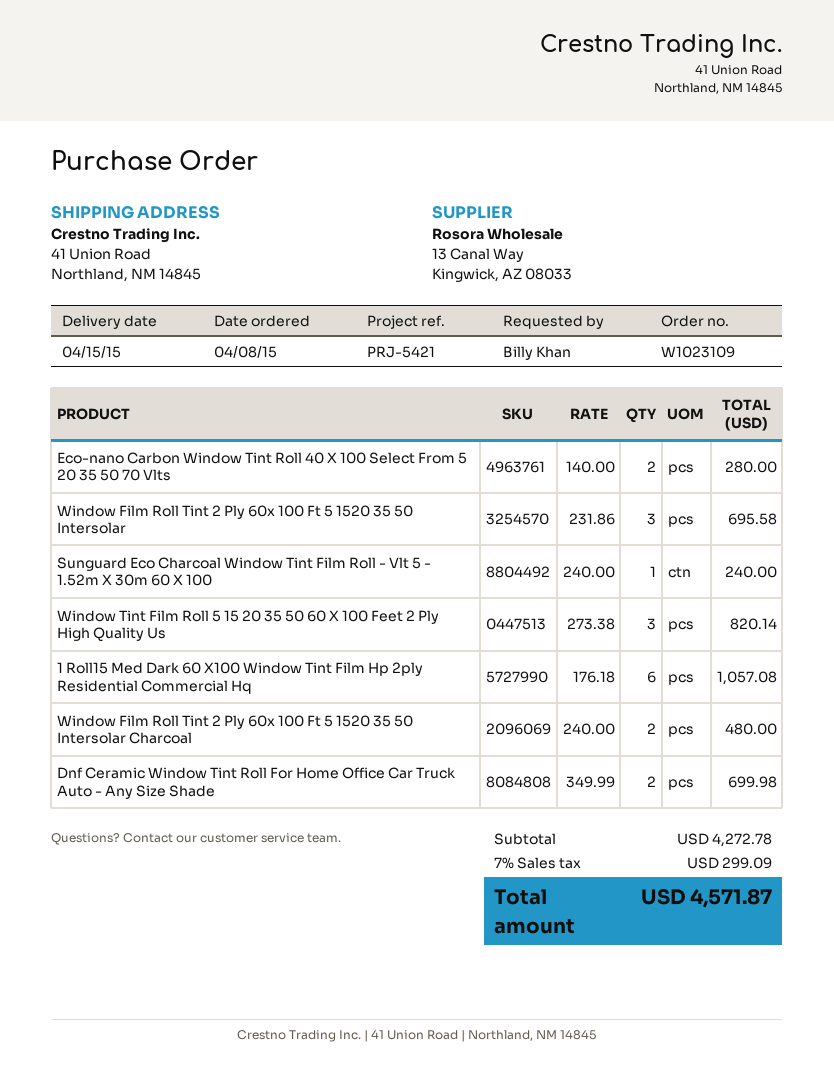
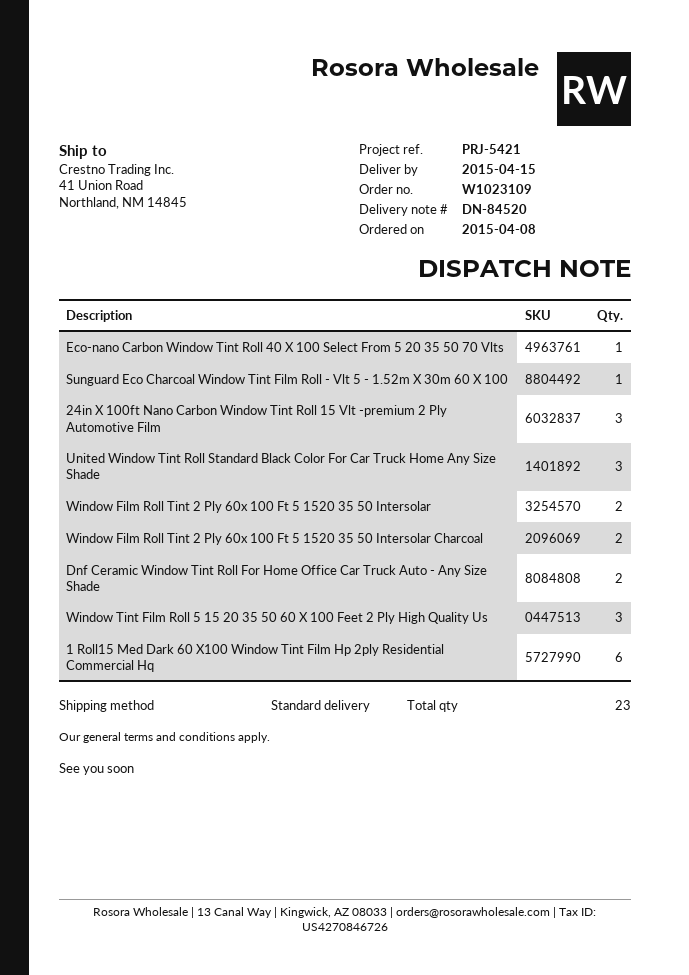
Eco-nano Carbon Window Tint Roll 40 X 100 Select From 5 20 35 50 70 Vlts: 2 -> 1
Window Film Roll Tint 2 Ply 60x 100 Ft 5 1520 35 50 Intersolar: 3 -> 2
24in X 100ft Nano Carbon Window Tint Roll 15 Vlt -premium 2 Ply Automotive Film: none -> 3
United Window Tint Roll Standard Black Color For Car Truck Home Any Size Shade: none -> 3

